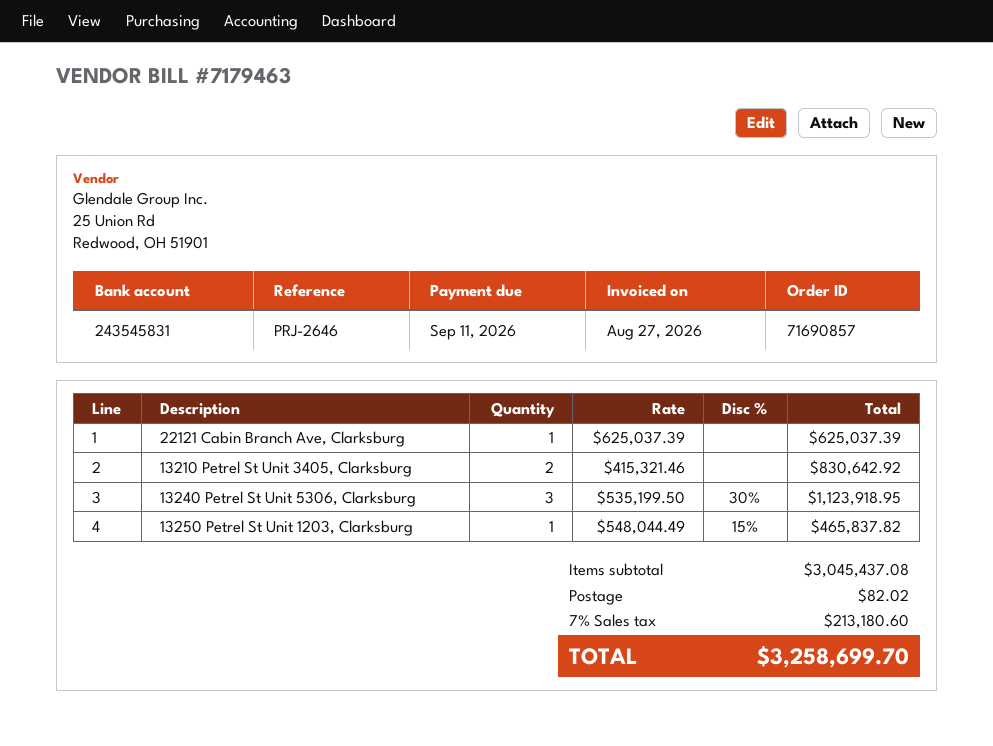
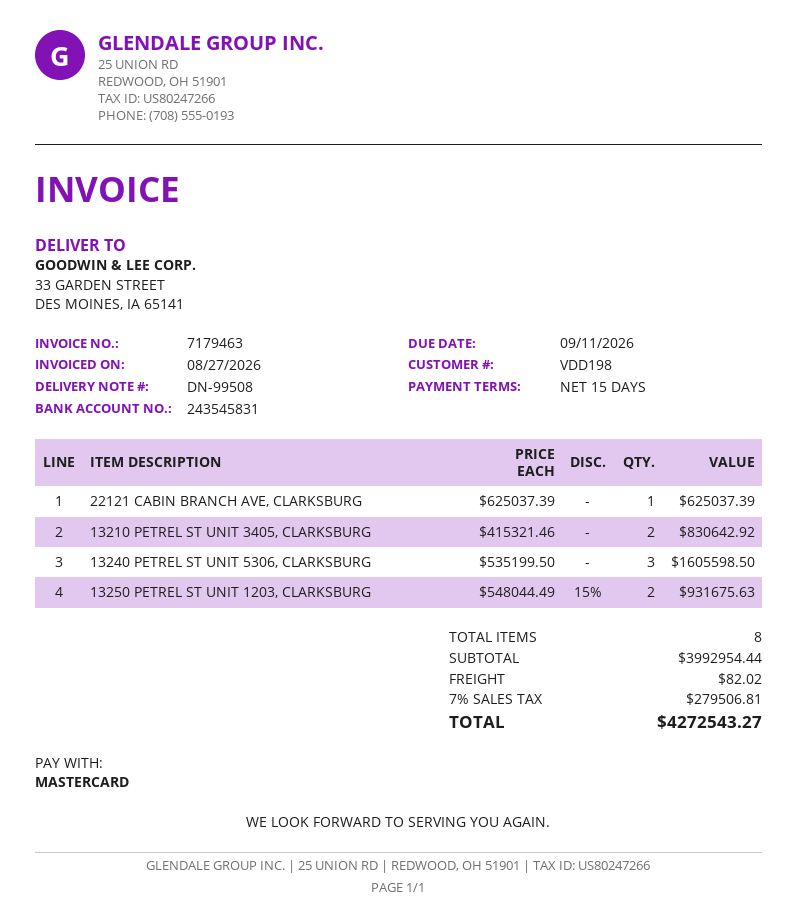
13240 Petrel St Unit 5306, Clarksburg: 3 x 535199.50 - 30% = 1123918.95 -> 3 x 535199.50 = 1605598.50
13250 Petrel St Unit 1203, Clarksburg: 1 x 548044.49 - 15% = 465837.82 -> 2 x 548044.49 - 15% = 931675.63
subtotal: 3045437.08 -> 3992954.44
tax: 7% = 213180.60 -> 7% = 279506.81
total: 3258699.70 -> 4272543.27

